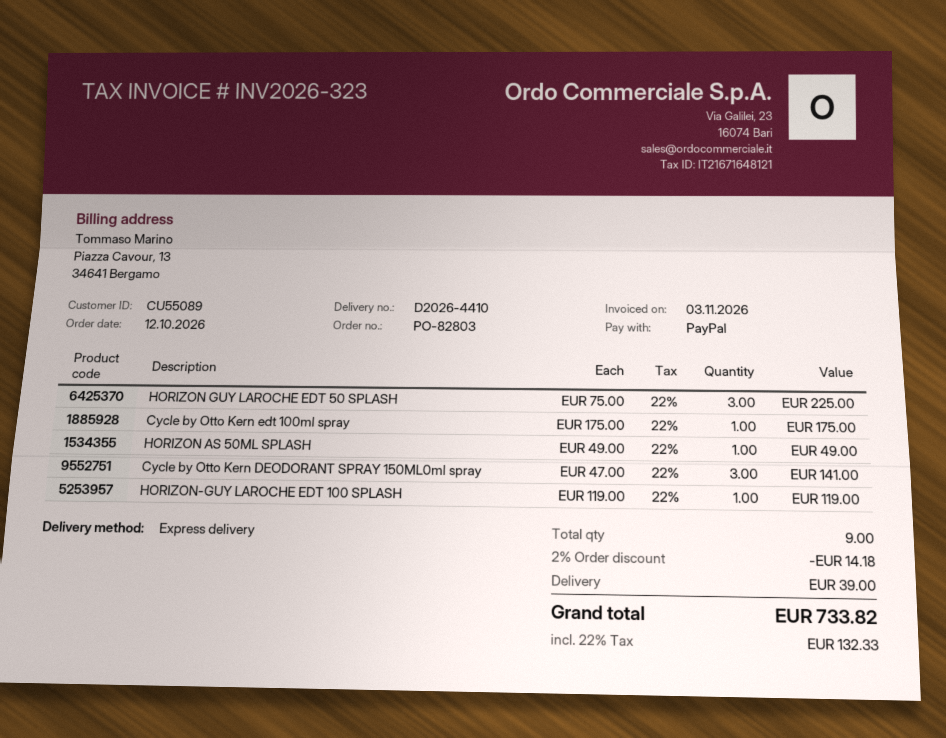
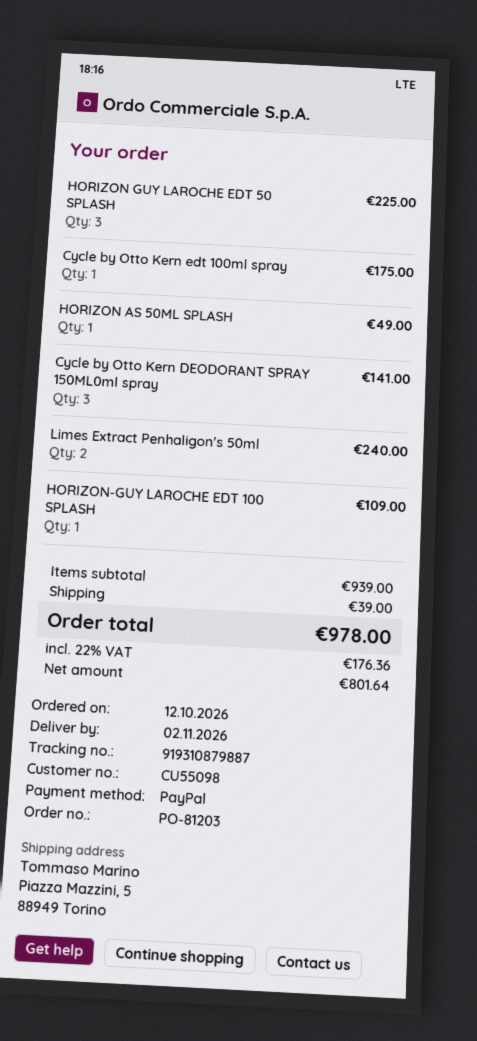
order number: PO-82803 -> PO-81203
customer number: CU55089 -> CU55098
HORIZON-GUY LAROCHE EDT 100 SPLASH: 1 for 119.00 -> 1 for 109.00
Limes Extract Penhaligon's 50ml: none -> 2 for 240.00
discount: 2% = 14.18 -> none
tax: 22% = 132.33 -> 22% = 176.36
total: 733.82 -> 978.00

